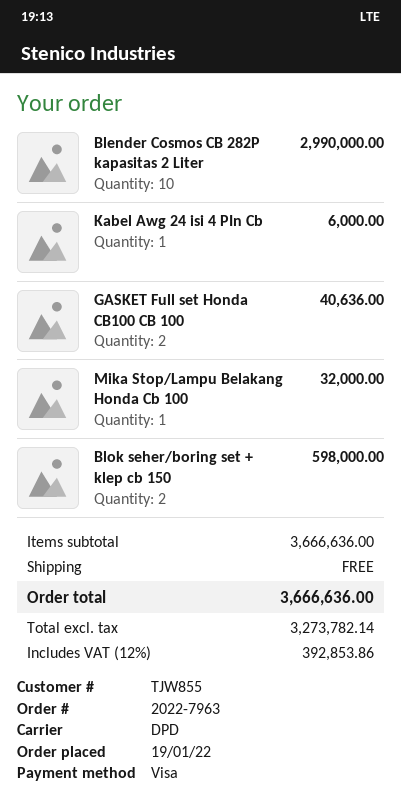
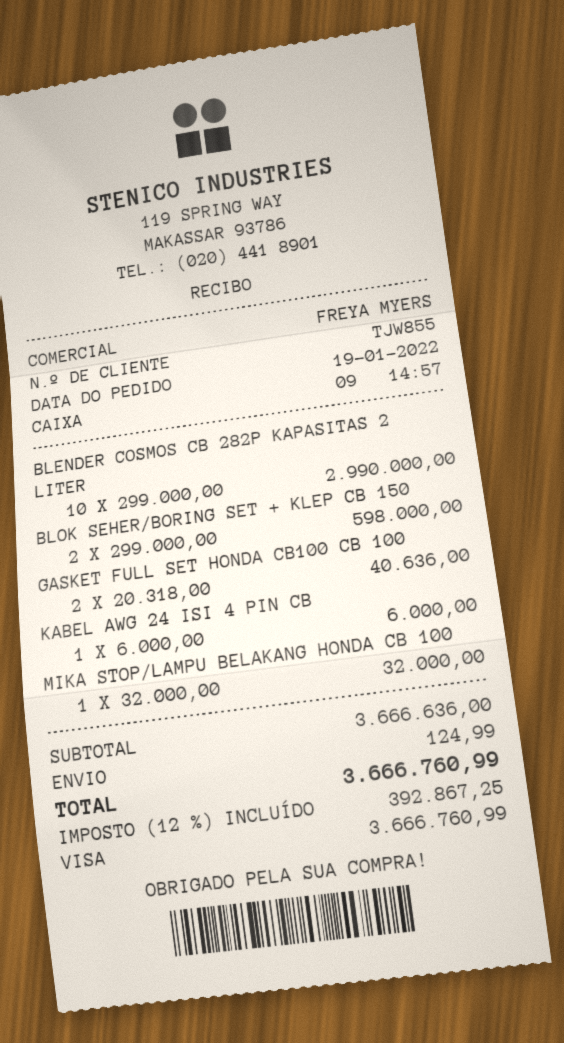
shipping: 0.00 -> 124.99
tax: 12% = 392853.86 -> 12% = 392867.25
total: 3666636.00 -> 3666760.99

